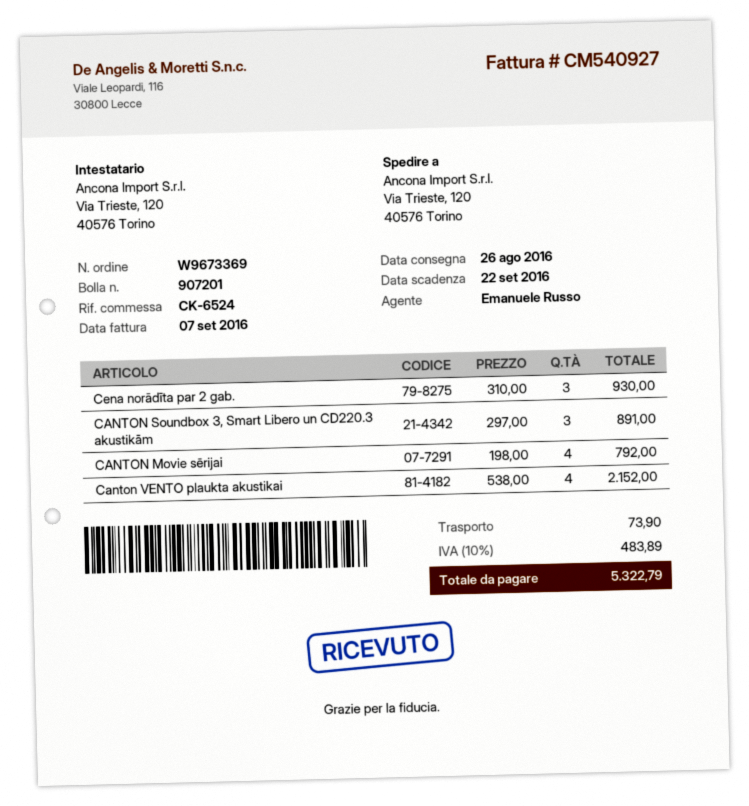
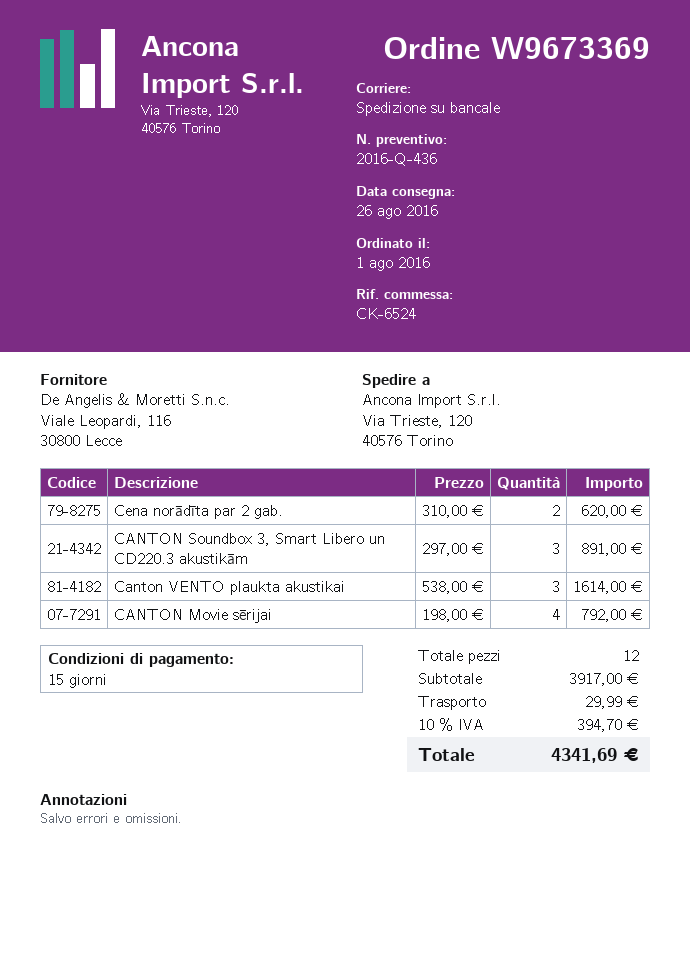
Cena norādīta par 2 gab.: 3 x 310.00 = 930.00 -> 2 x 310.00 = 620.00
Canton VENTO plaukta akustikai: 4 x 538.00 = 2152.00 -> 3 x 538.00 = 1614.00
shipping: 73.90 -> 29.99
tax: 10% = 483.89 -> 10% = 394.70
total: 5322.79 -> 4341.69

